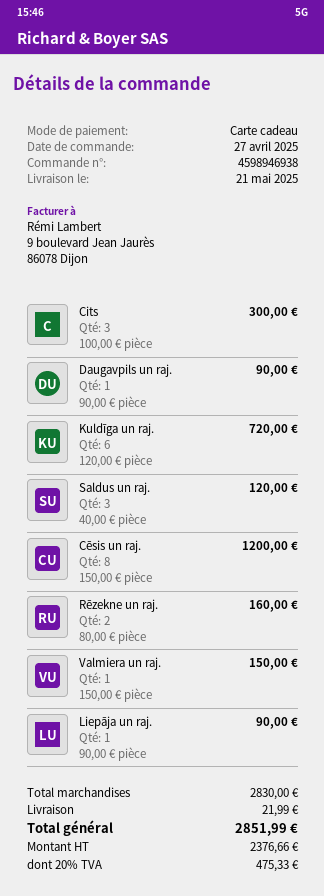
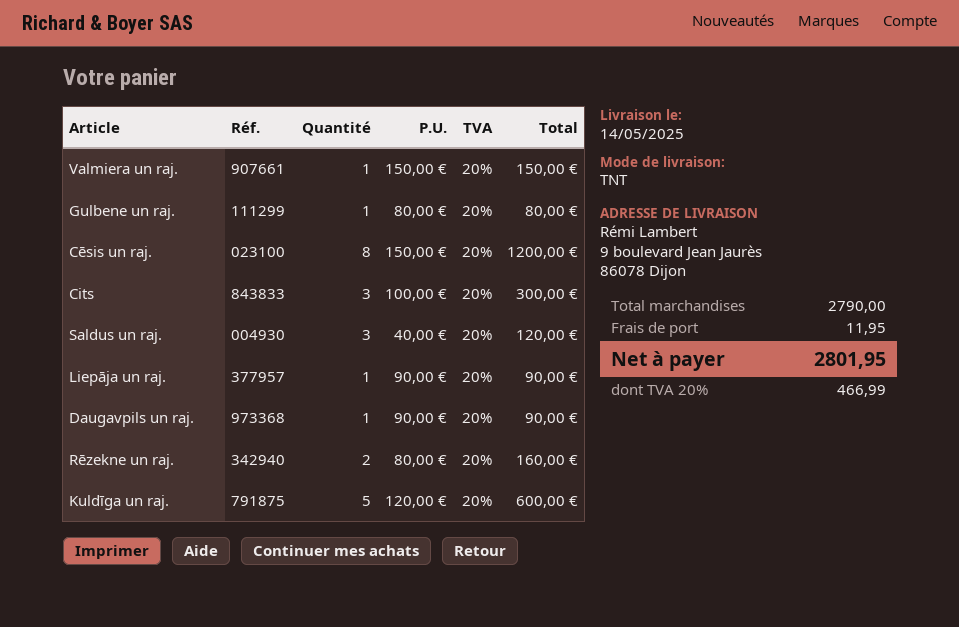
delivery date: 2025-05-21 -> 2025-05-14
Kuldīga un raj.: 6 x 120.00 = 720.00 -> 5 x 120.00 = 600.00
Gulbene un raj.: none -> 1 x 80.00 = 80.00
subtotal: 2830.00 -> 2790.00
shipping: 21.99 -> 11.95
tax: 20% = 475.33 -> 20% = 466.99
total: 2851.99 -> 2801.95

